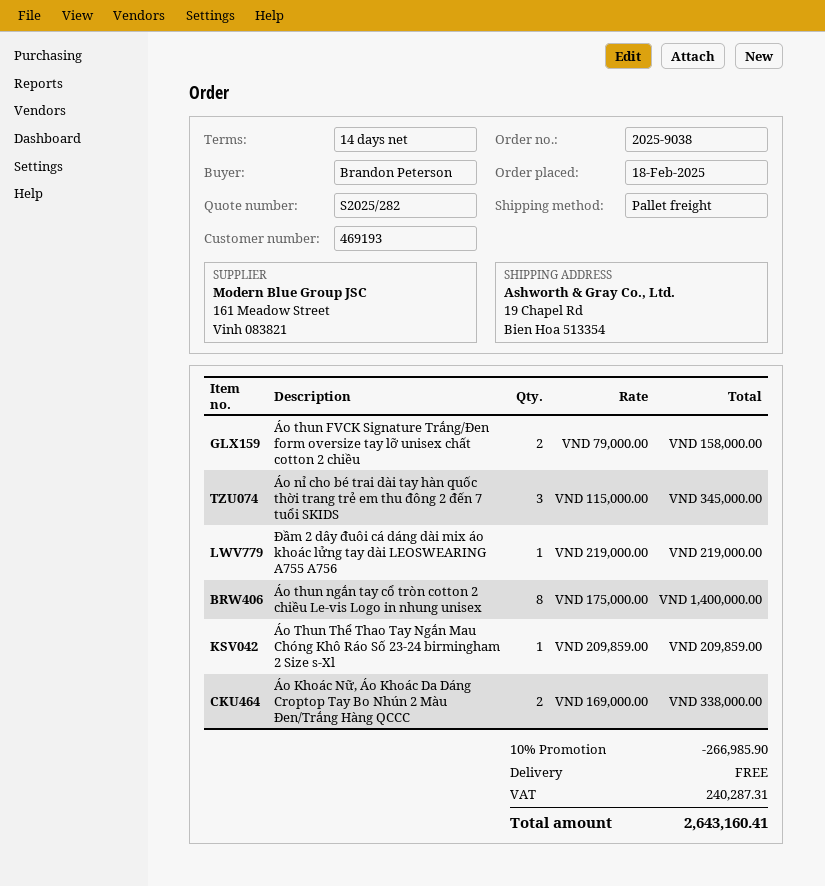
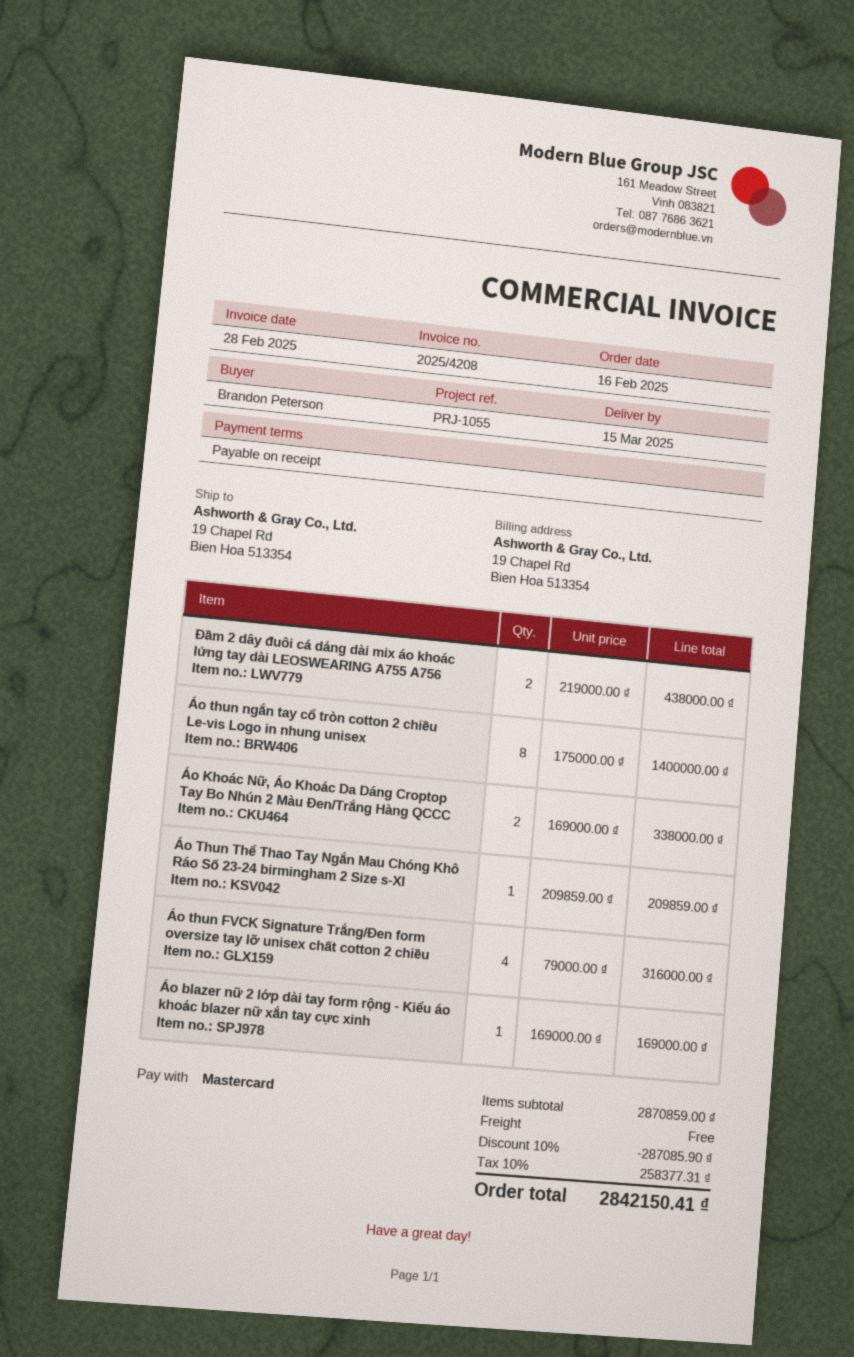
order date: 2025-02-18 -> 2025-02-16
payment terms: 14 days -> on receipt
Áo thun FVCK Signature Trắng/Đen form oversize tay lỡ unisex chất cotton 2 chiều: 2 x 79000.00 = 158000.00 -> 4 x 79000.00 = 316000.00
Áo nỉ cho bé trai dài tay hàn quốc thời trang trẻ em thu đông 2 đến 7 tuổi SKIDS: 3 x 115000.00 = 345000.00 -> none
Đầm 2 dây đuôi cá dáng dài mix áo khoác lửng tay dài LEOSWEARING A755 A756: 1 x 219000.00 = 219000.00 -> 2 x 219000.00 = 438000.00
Áo blazer nữ 2 lớp dài tay form rộng - Kiểu áo khoác blazer nữ xắn tay cực xinh: none -> 1 x 169000.00 = 169000.00
discount: 10% = 266985.90 -> 10% = 287085.90
tax: 240287.31 -> 258377.31
total: 2643160.41 -> 2842150.41

